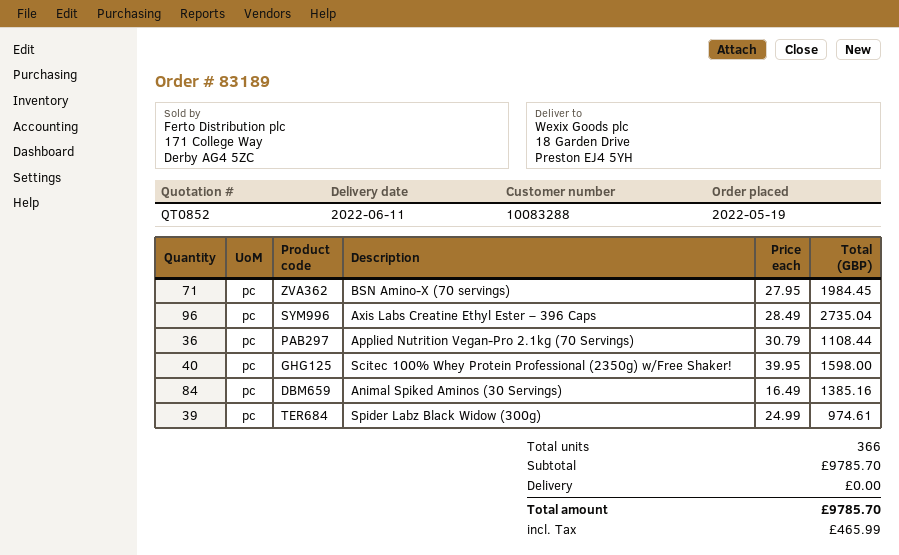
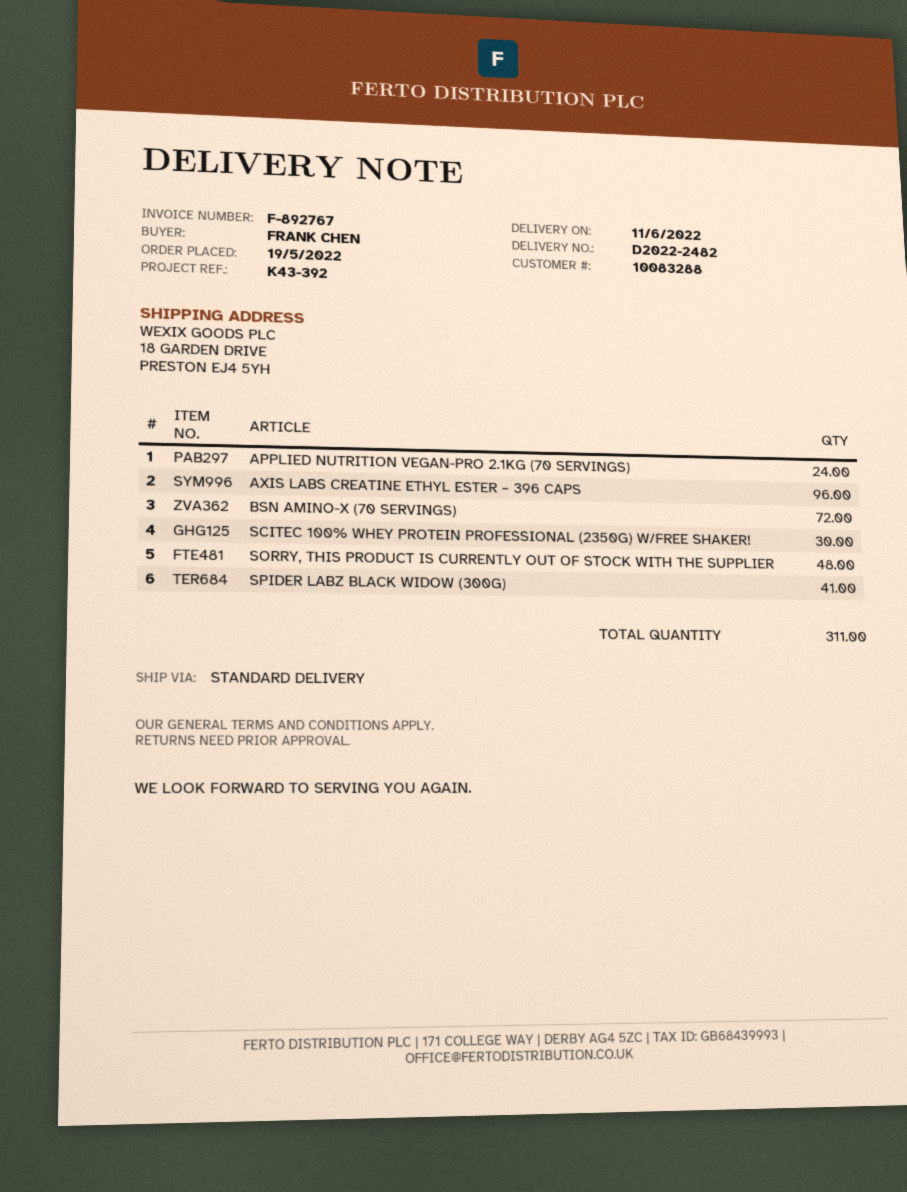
BSN Amino-X (70 servings): 71 -> 72
Applied Nutrition Vegan-Pro 2.1kg (70 Servings): 36 -> 24
Scitec 100% Whey Protein Professional (2350g) w/Free Shaker!: 40 -> 30
Animal Spiked Aminos (30 Servings): 84 -> none
Spider Labz Black Widow (300g): 39 -> 41
SORRY, THIS PRODUCT IS CURRENTLY OUT OF STOCK WITH THE SUPPLIER: none -> 48
total quantity: 366 -> 311

